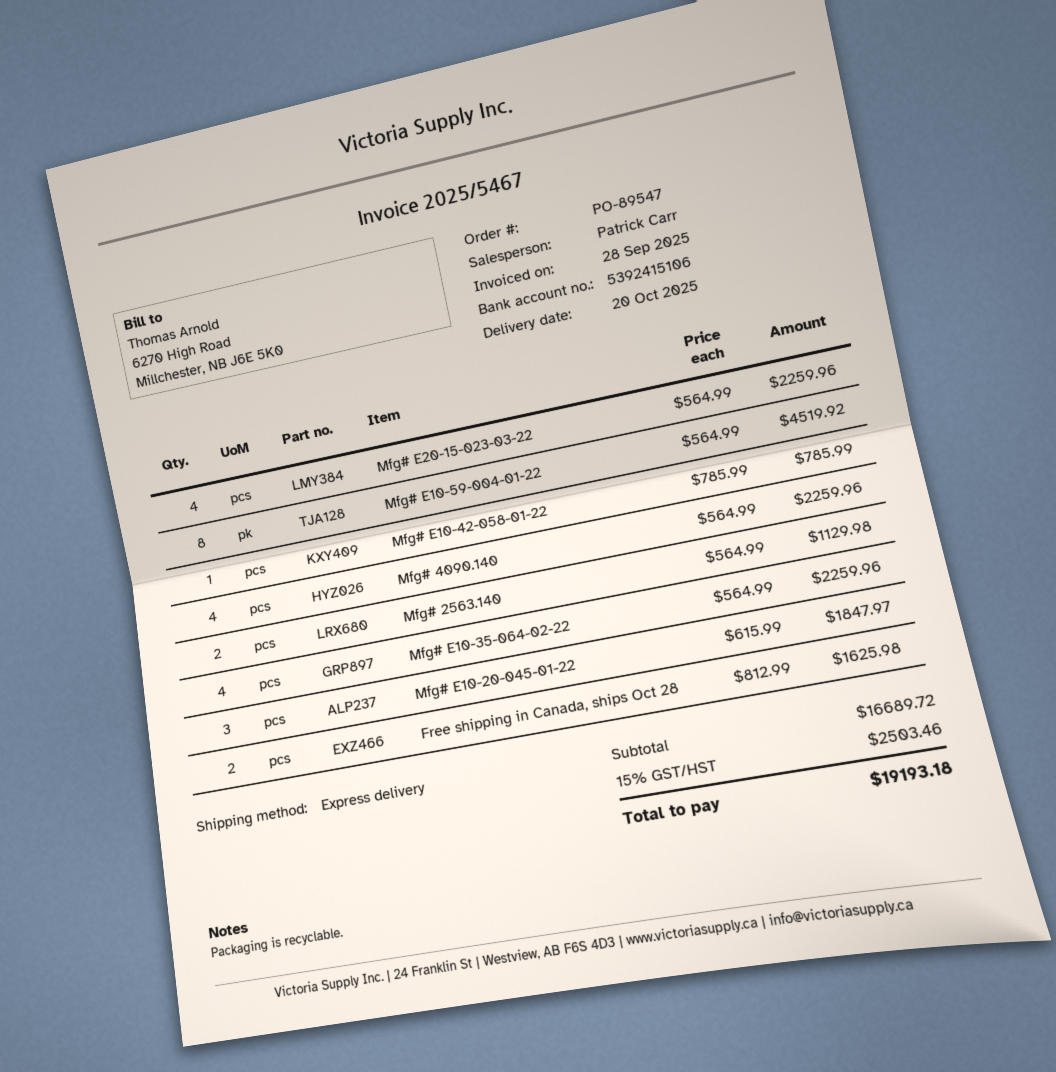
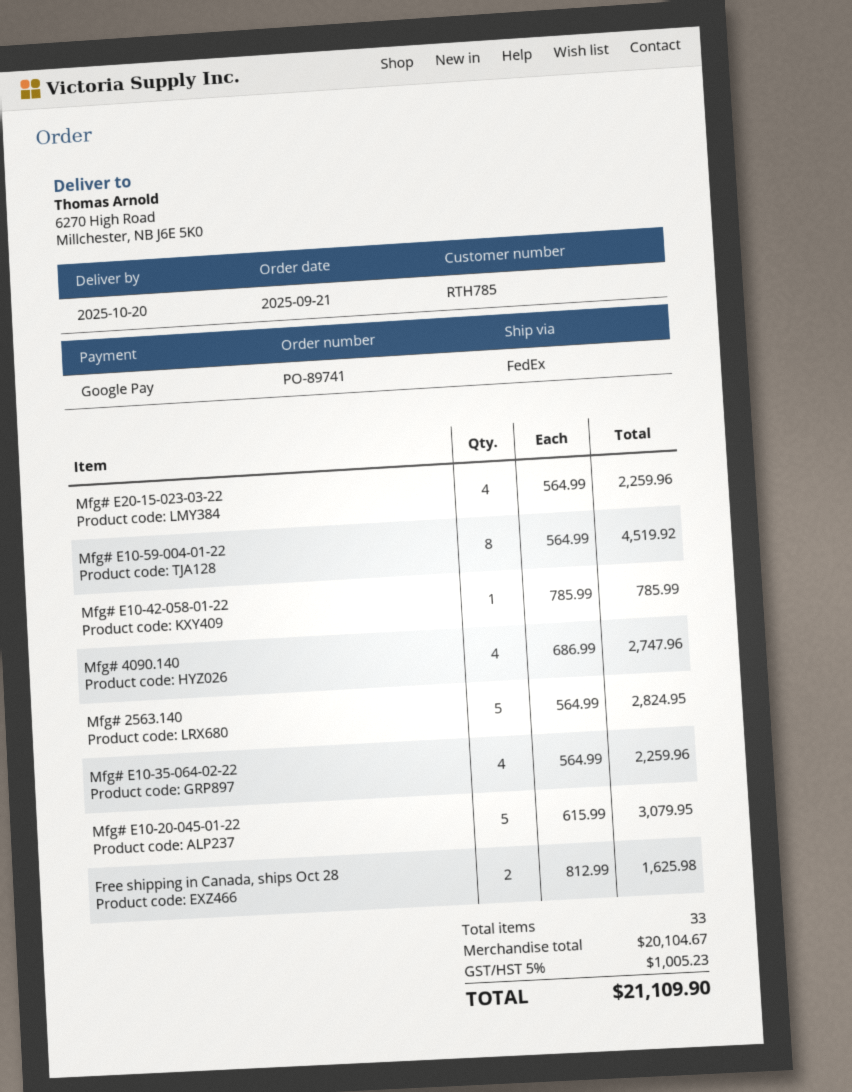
order number: PO-89547 -> PO-89741
shipping method: express -> FedEx
Mfg# 4090.140: 4 x 564.99 = 2259.96 -> 4 x 686.99 = 2747.96
Mfg# 2563.140: 2 x 564.99 = 1129.98 -> 5 x 564.99 = 2824.95
Mfg# E10-20-045-01-22: 3 x 615.99 = 1847.97 -> 5 x 615.99 = 3079.95
subtotal: 16689.72 -> 20104.67
tax: 15% = 2503.46 -> 5% = 1005.23
total: 19193.18 -> 21109.90

